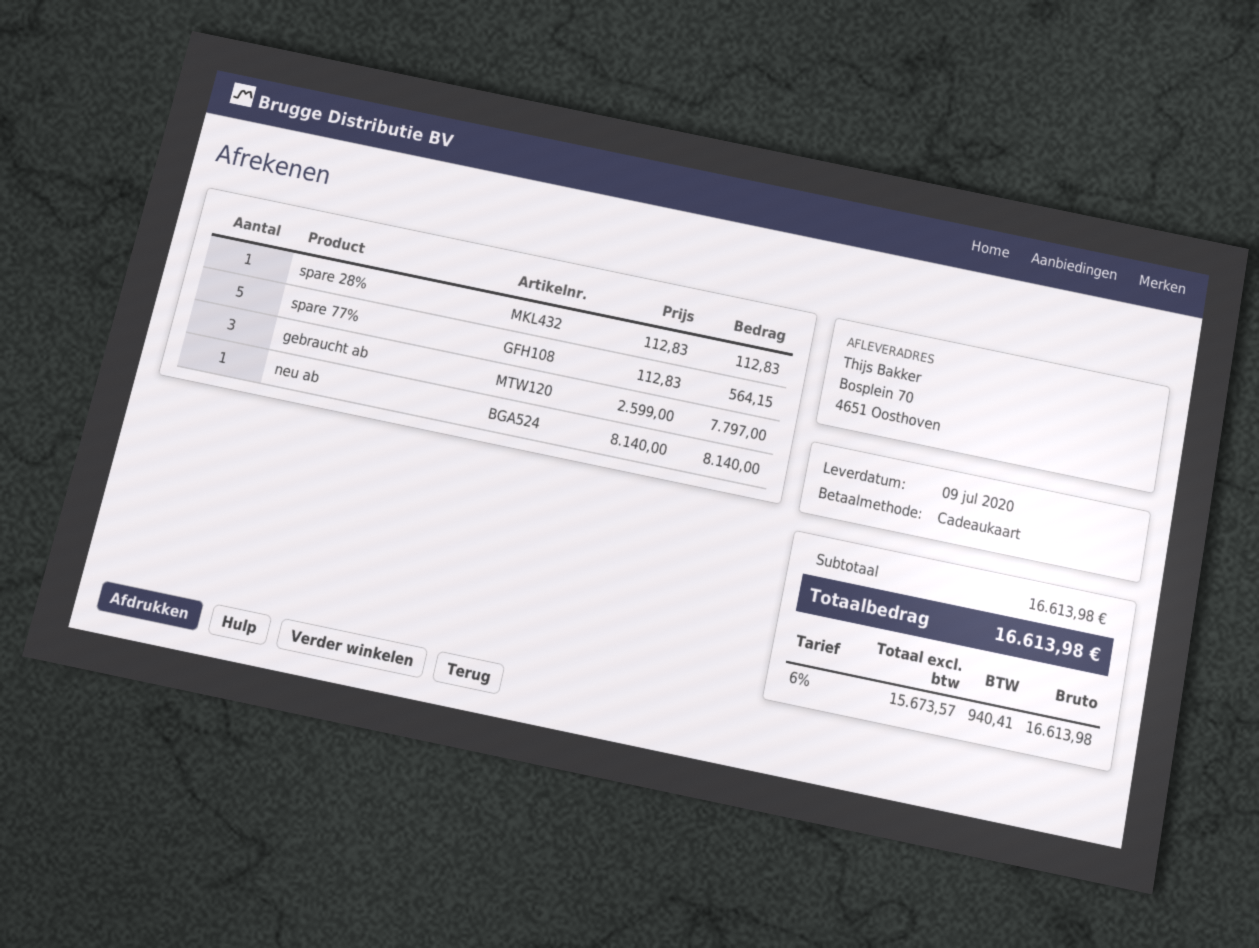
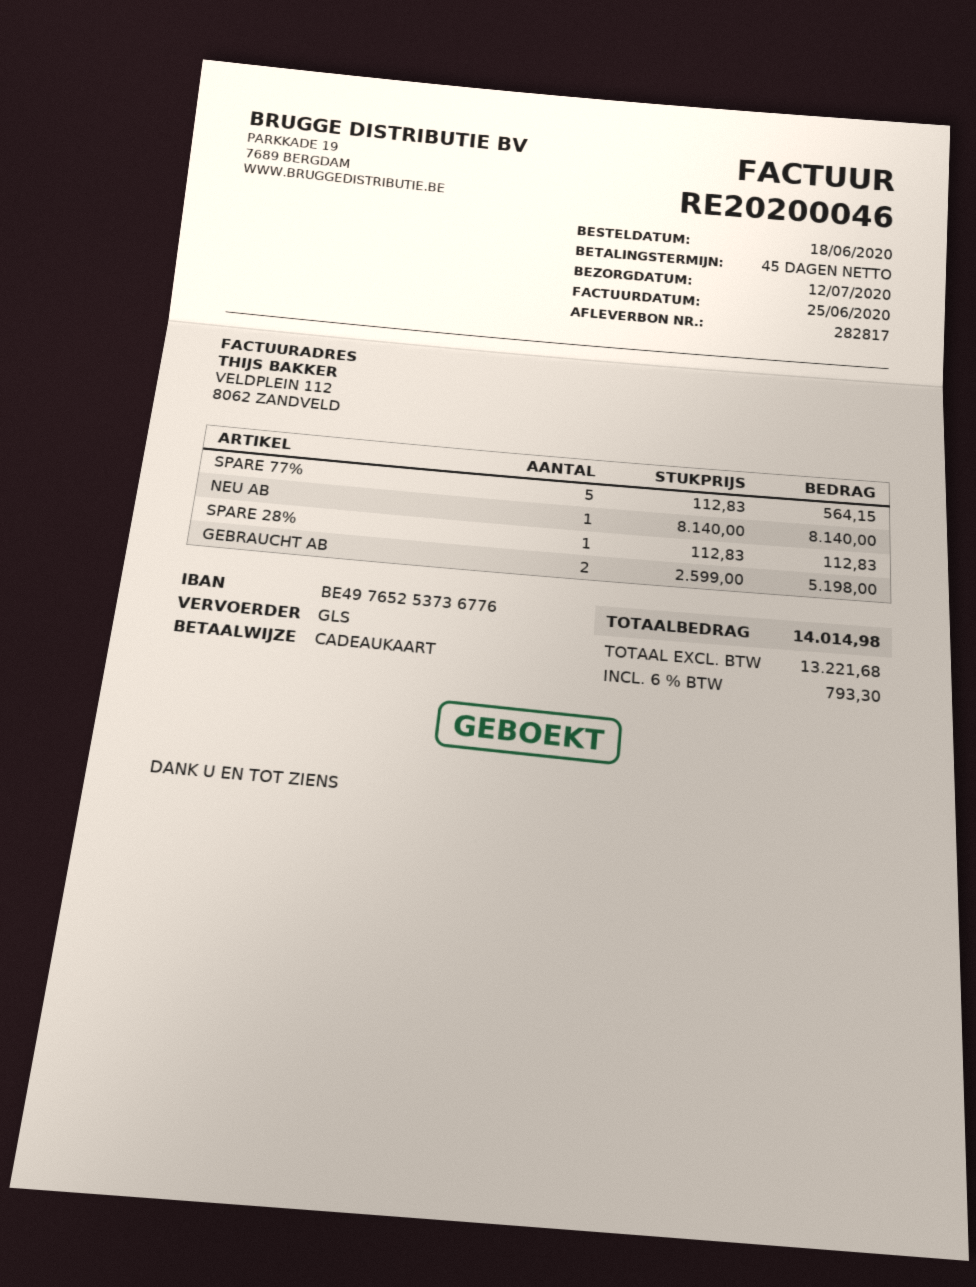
delivery date: 2020-07-09 -> 2020-07-12
gebraucht ab: 3 x 2599.00 = 7797.00 -> 2 x 2599.00 = 5198.00
net: 15673.57 -> 13221.68
tax: 6% = 940.41 -> 6% = 793.30
total: 16613.98 -> 14014.98

